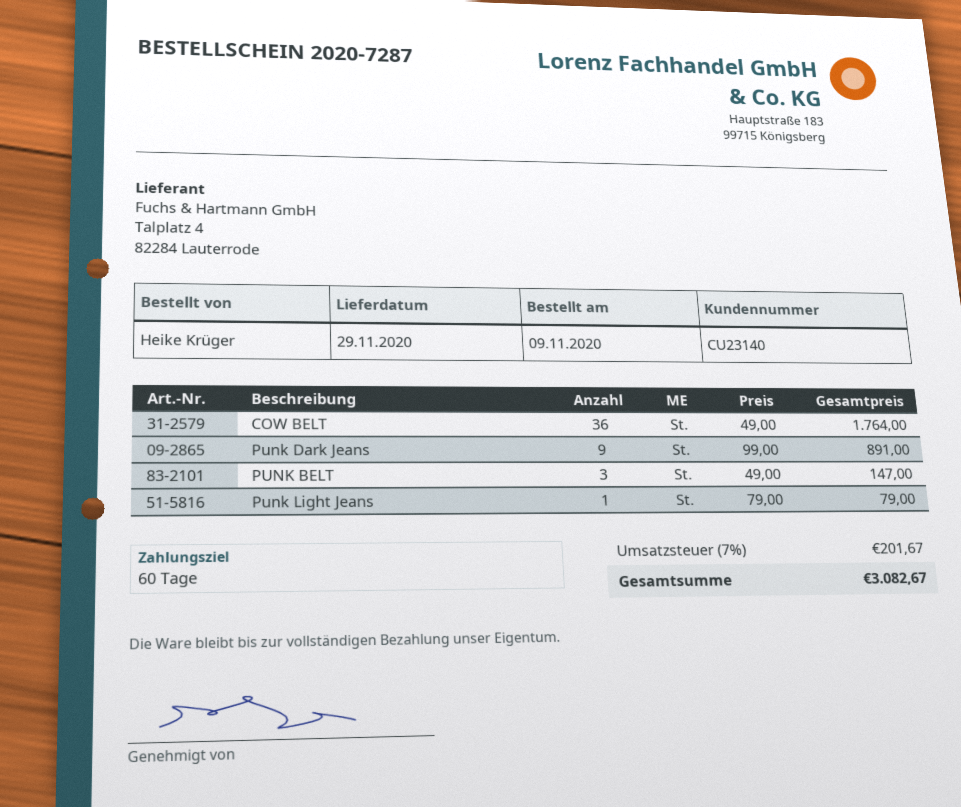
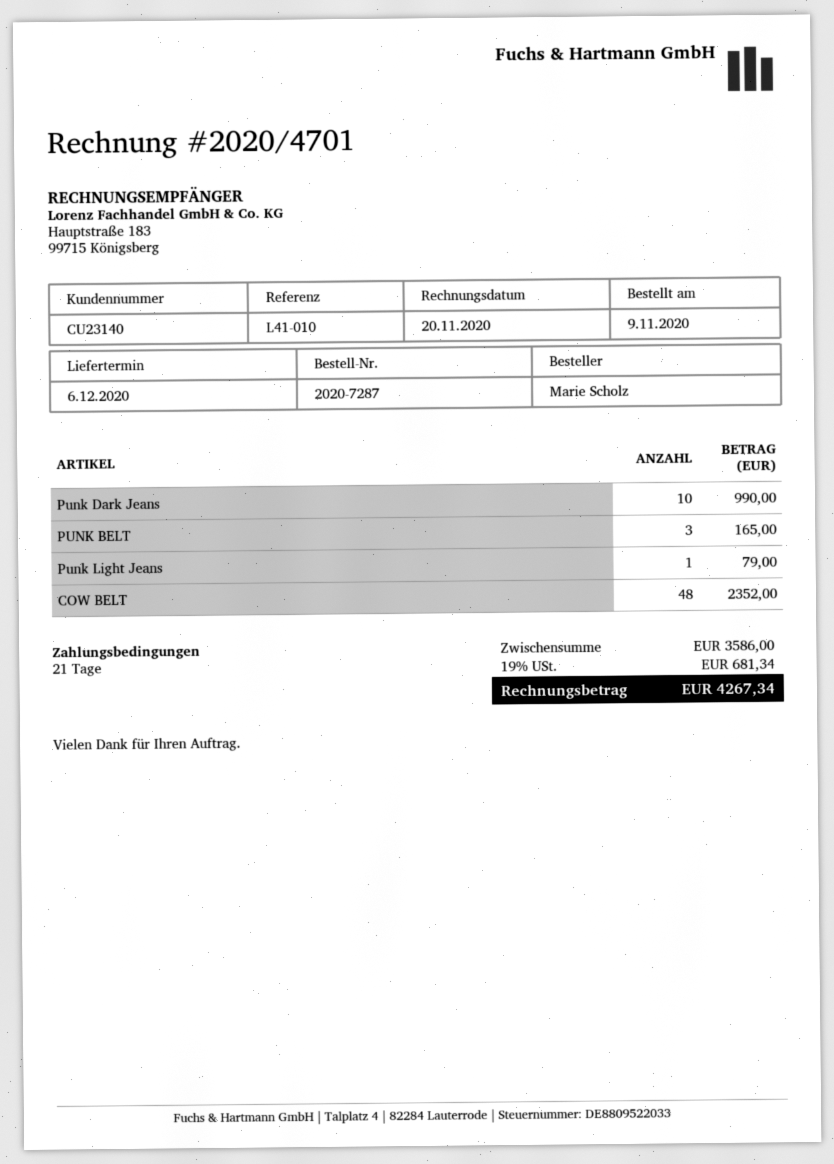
delivery date: 2020-11-29 -> 2020-12-06
payment terms: 60 days -> 21 days
ordered by: Heike Krüger -> Marie Scholz
COW BELT: 36 for 1764.00 -> 48 for 2352.00
Punk Dark Jeans: 9 for 891.00 -> 10 for 990.00
PUNK BELT: 3 for 147.00 -> 3 for 165.00
tax: 7% = 201.67 -> 19% = 681.34
total: 3082.67 -> 4267.34

